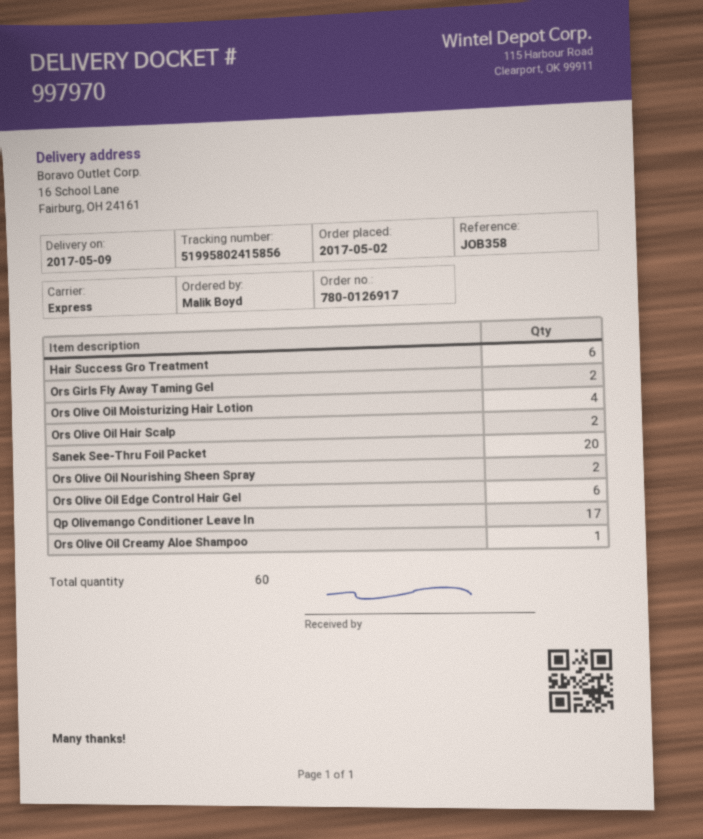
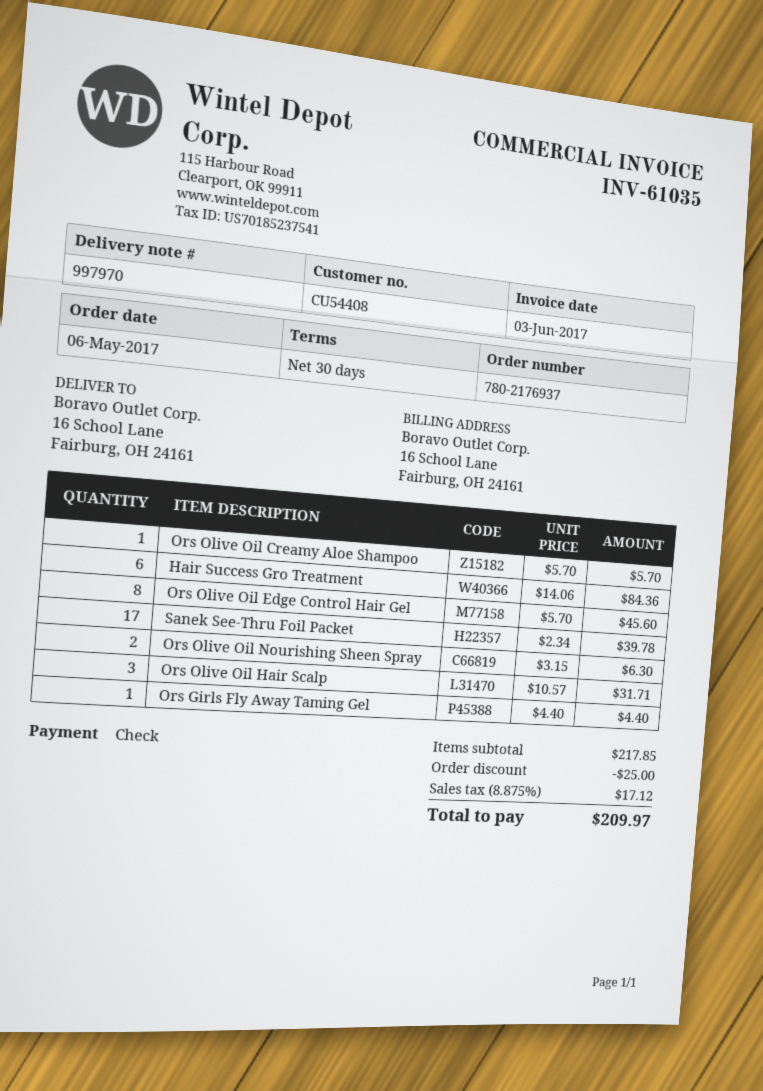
order number: 780-0126917 -> 780-2176937
order date: 2017-05-02 -> 2017-05-06
Ors Girls Fly Away Taming Gel: 2 -> 1
Ors Olive Oil Moisturizing Hair Lotion: 4 -> none
Ors Olive Oil Hair Scalp: 2 -> 3
Sanek See-Thru Foil Packet: 20 -> 17
Ors Olive Oil Edge Control Hair Gel: 6 -> 8
Qp Olivemango Conditioner Leave In: 17 -> none

